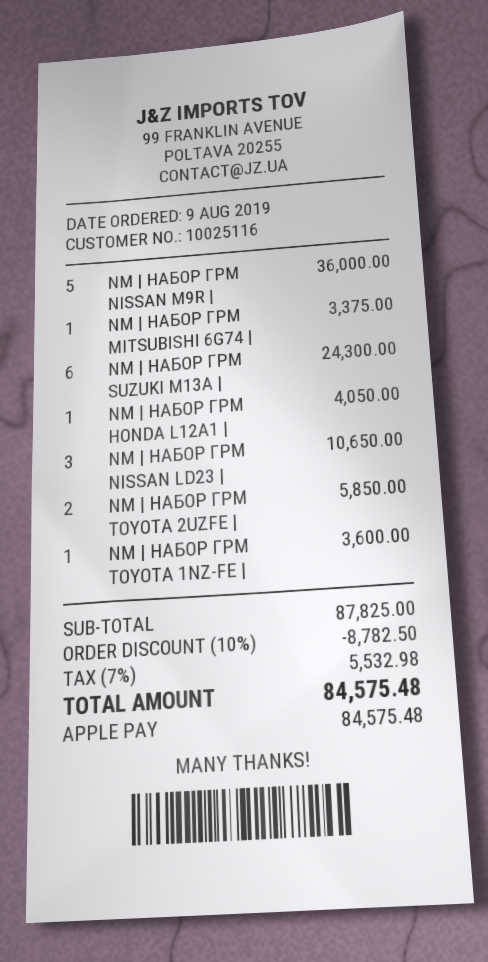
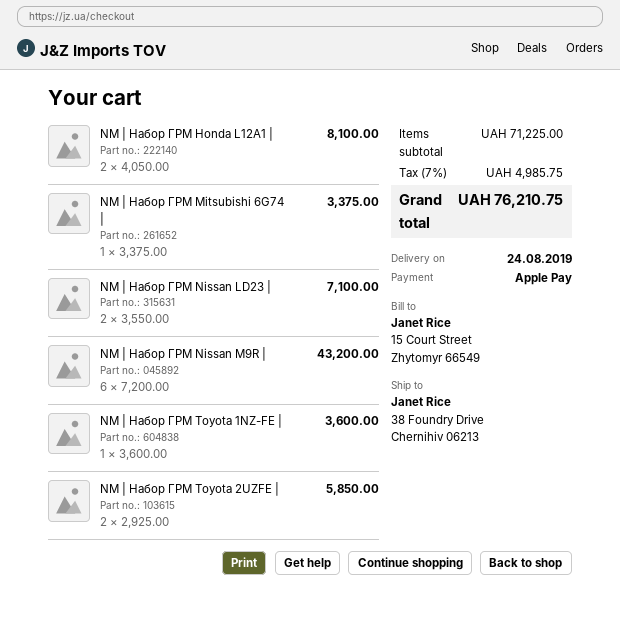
NM | НАБОР ГРМ NISSAN M9R |: 5 for 36000.00 -> 6 for 43200.00
NM | НАБОР ГРМ SUZUKI M13A |: 6 for 24300.00 -> none
NM | НАБОР ГРМ HONDA L12A1 |: 1 for 4050.00 -> 2 for 8100.00
NM | НАБОР ГРМ NISSAN LD23 |: 3 for 10650.00 -> 2 for 7100.00
subtotal: 87825.00 -> 71225.00
discount: 10% = 8782.50 -> none
tax: 7% = 5532.98 -> 7% = 4985.75
total: 84575.48 -> 76210.75

